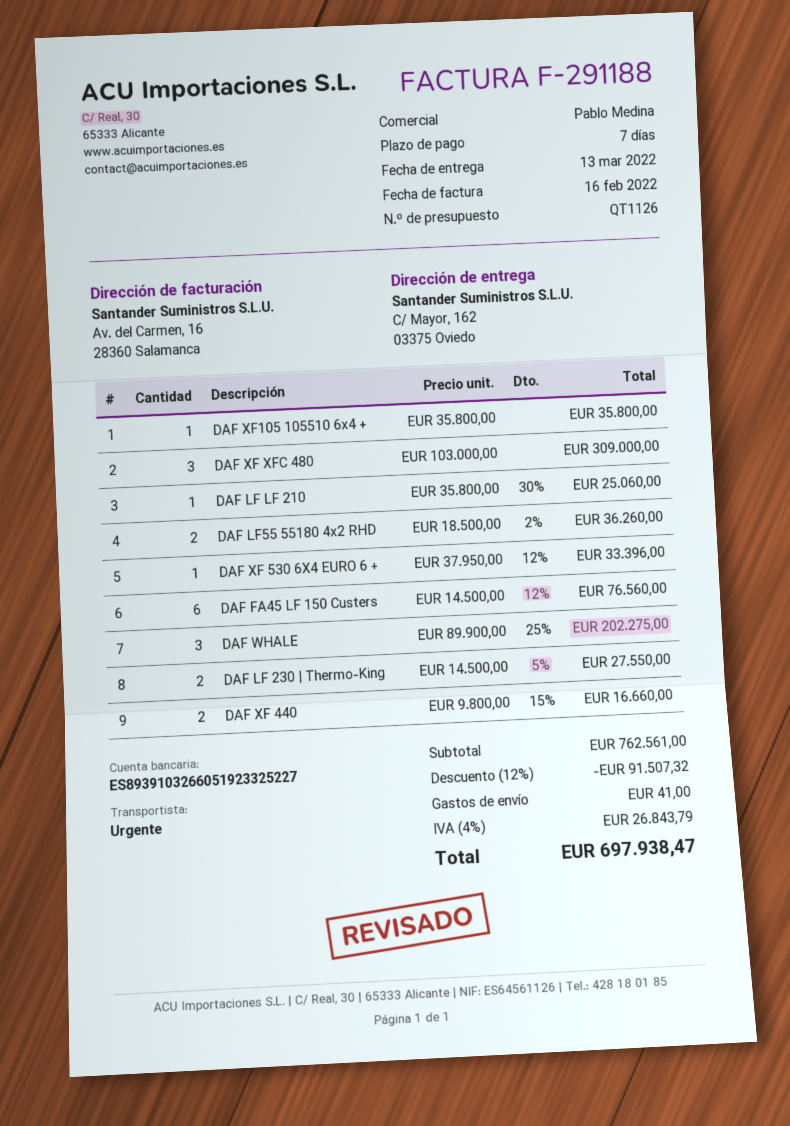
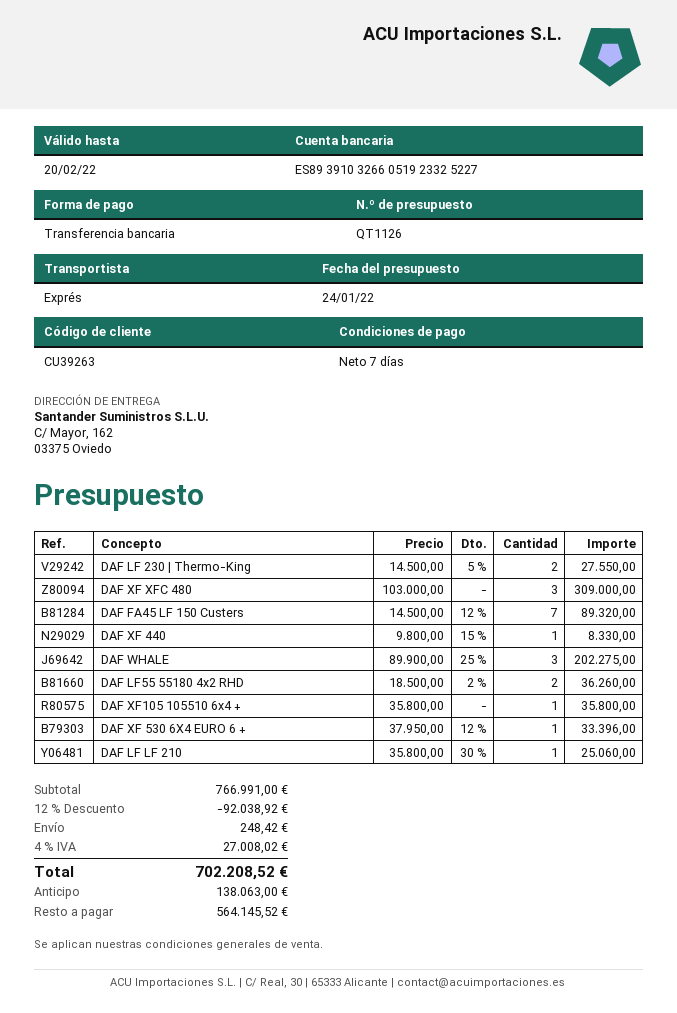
DAF FA45 LF 150 Custers: 6 x 14500.00 - 12% = 76560.00 -> 7 x 14500.00 - 12% = 89320.00
DAF XF 440: 2 x 9800.00 - 15% = 16660.00 -> 1 x 9800.00 - 15% = 8330.00
subtotal: 762561.00 -> 766991.00
discount: 12% = 91507.32 -> 12% = 92038.92
shipping: 41.00 -> 248.42
tax: 4% = 26843.79 -> 4% = 27008.02
total: 697938.47 -> 702208.52

